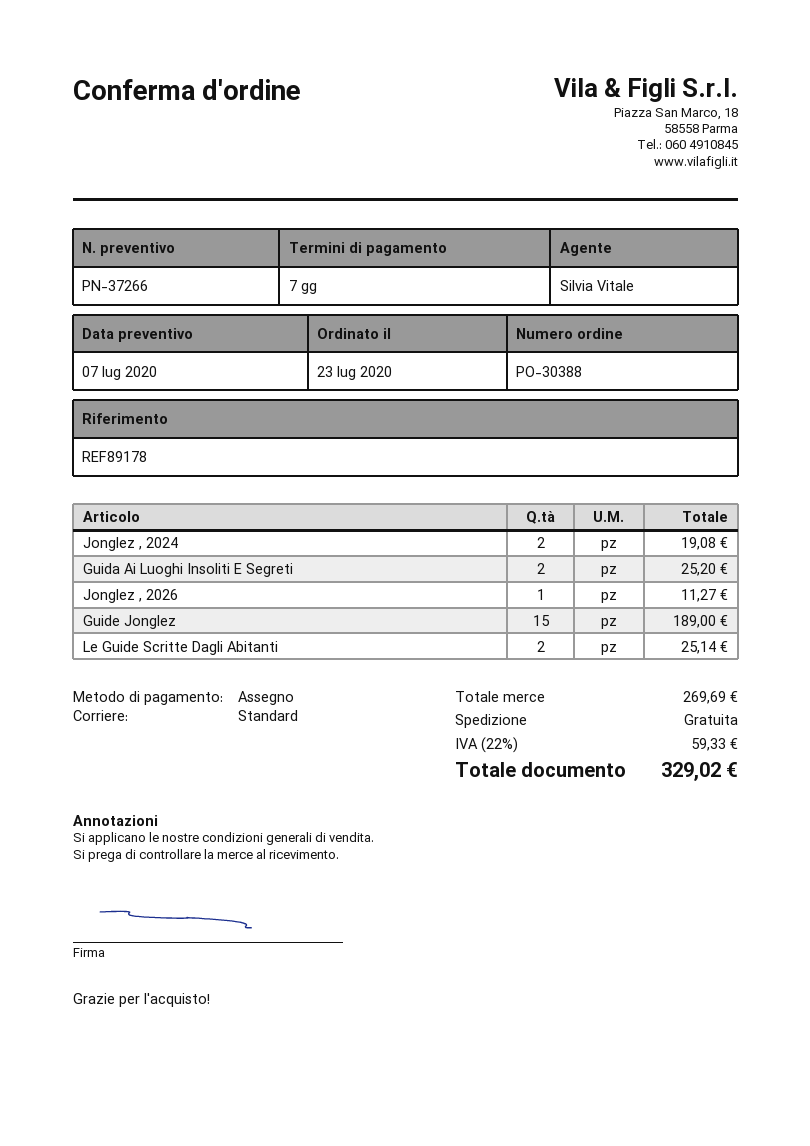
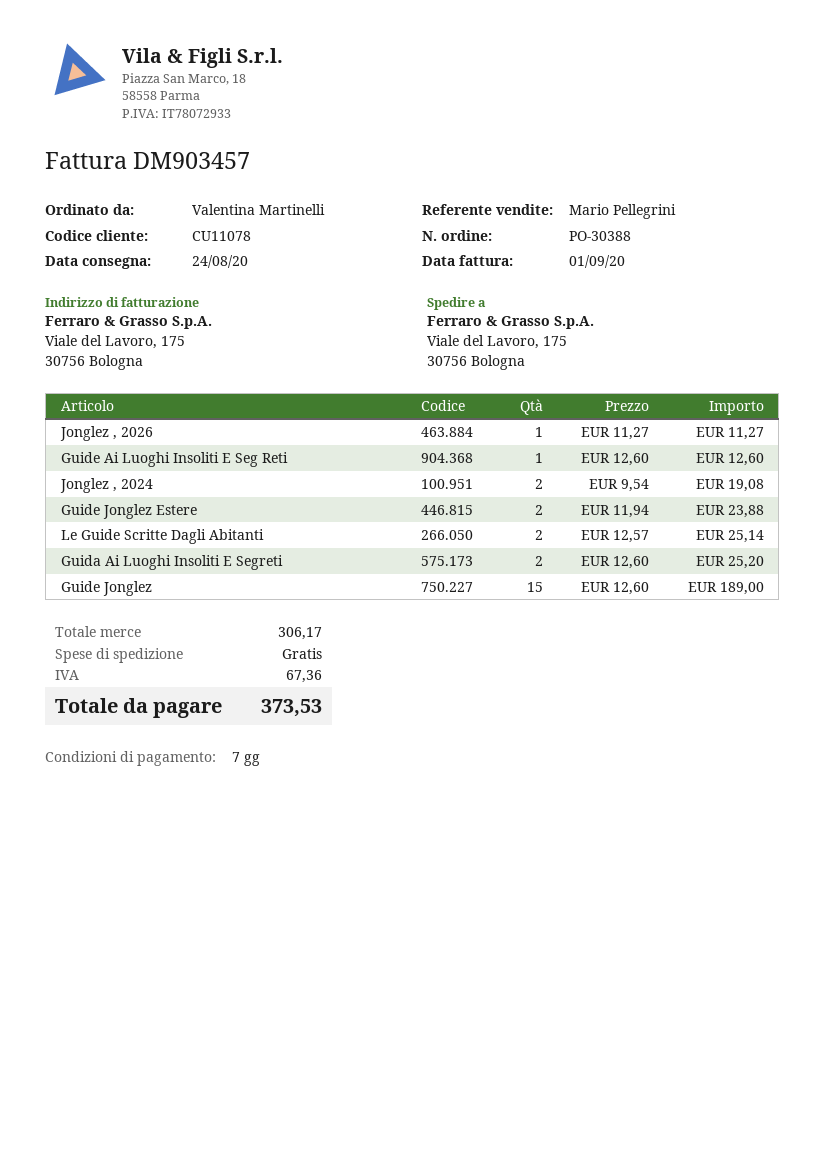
sales rep: Silvia Vitale -> Mario Pellegrini
Guide Ai Luoghi Insoliti E Seg Reti: none -> 1 for 12.60
Guide Jonglez Estere: none -> 2 for 23.88
subtotal: 269.69 -> 306.17
tax: 59.33 -> 67.36
total: 329.02 -> 373.53

